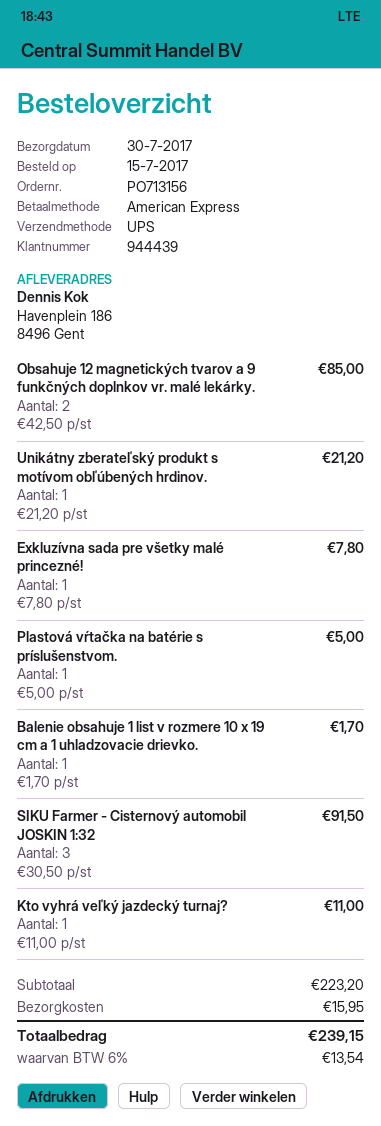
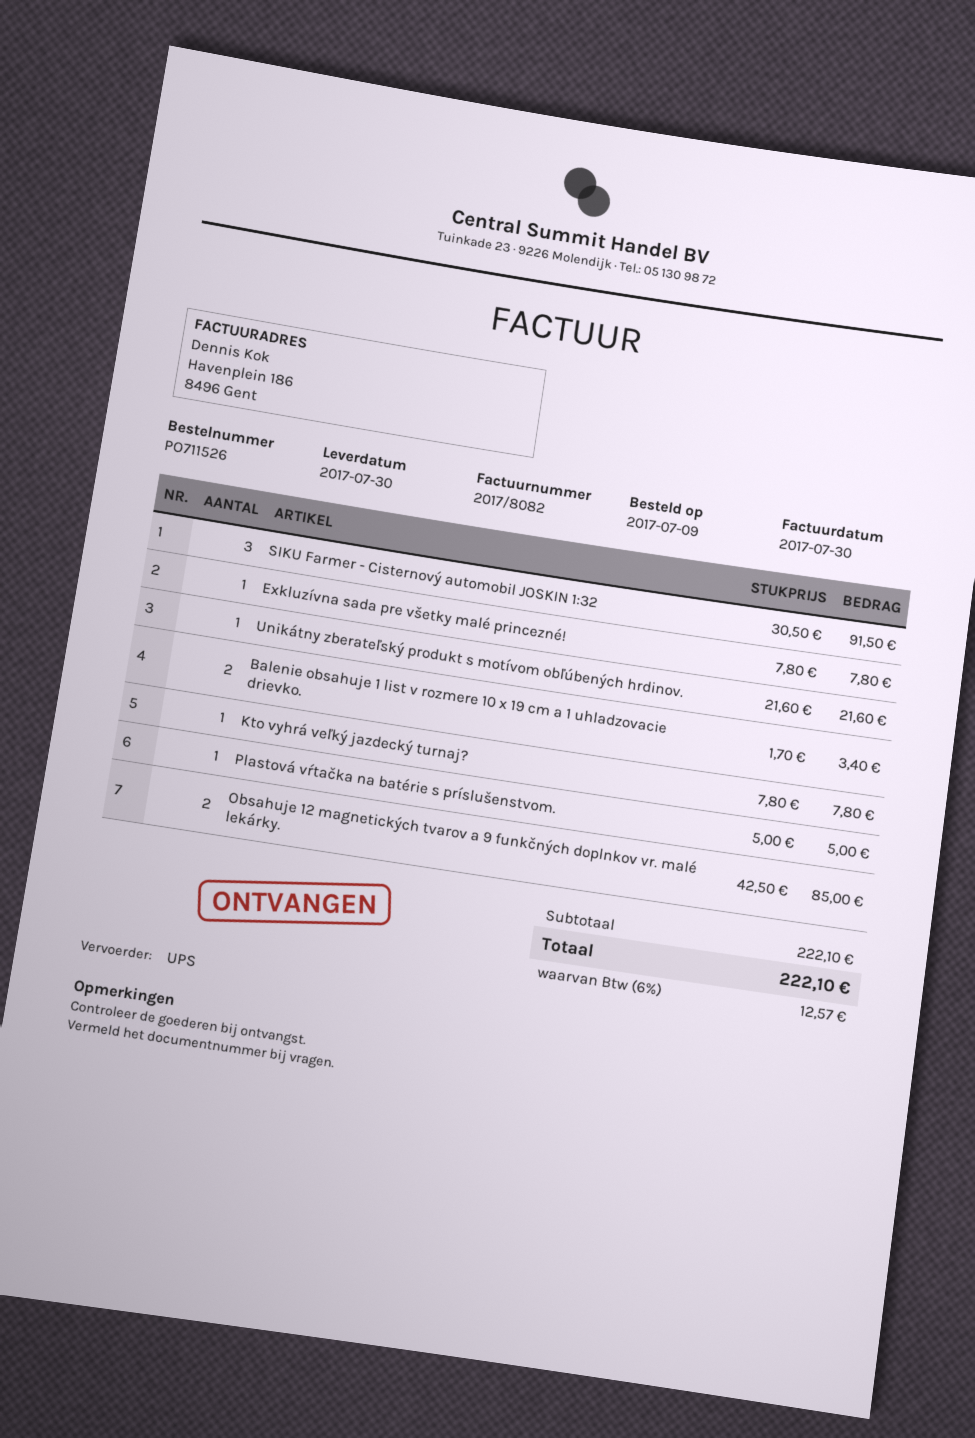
order number: PO713156 -> PO711526
order date: 2017-07-15 -> 2017-07-09
Unikátny zberateľský produkt s motívom obľúbených hrdinov.: 1 x 21.20 = 21.20 -> 1 x 21.60 = 21.60
Balenie obsahuje 1 list v rozmere 10 x 19 cm a 1 uhladzovacie drievko.: 1 x 1.70 = 1.70 -> 2 x 1.70 = 3.40
Kto vyhrá veľký jazdecký turnaj?: 1 x 11.00 = 11.00 -> 1 x 7.80 = 7.80
subtotal: 223.20 -> 222.10
shipping: 15.95 -> none
tax: 6% = 13.54 -> 6% = 12.57
total: 239.15 -> 222.10

